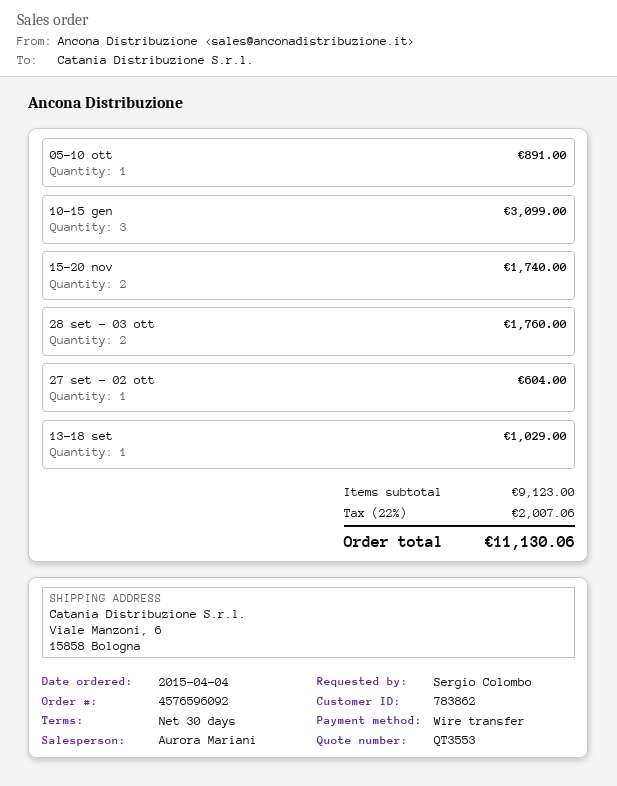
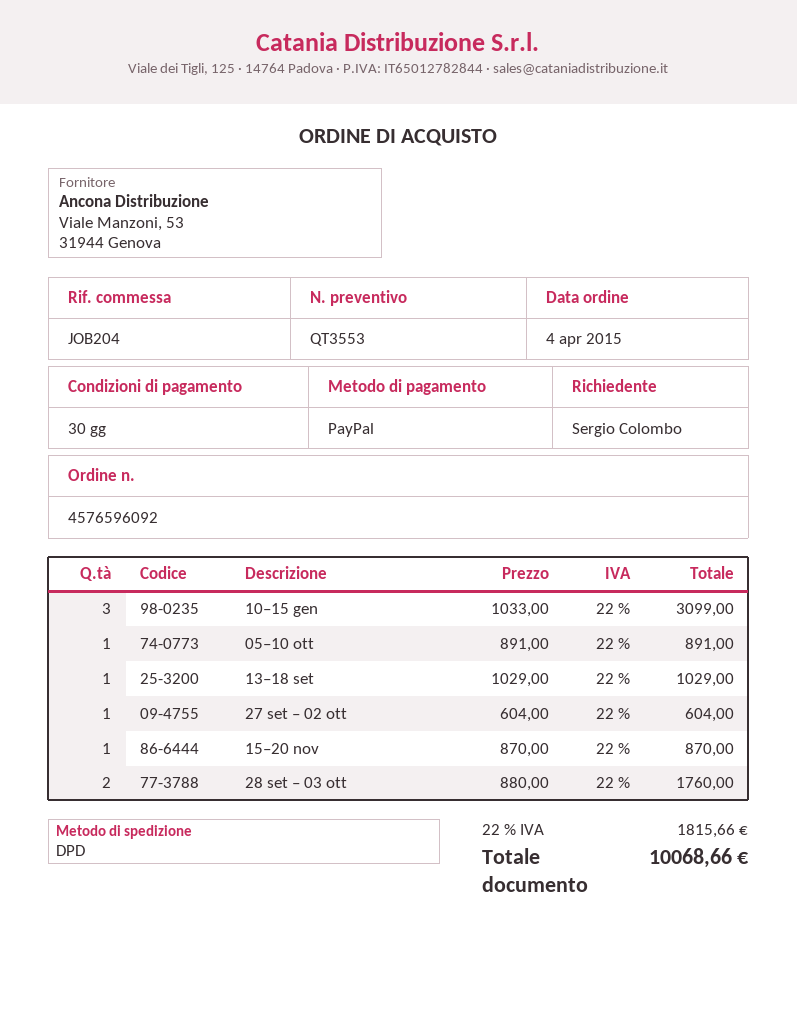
payment method: bank transfer -> PayPal
15–20 nov: 2 for 1740.00 -> 1 for 870.00
tax: 22% = 2007.06 -> 22% = 1815.66
total: 11130.06 -> 10068.66

